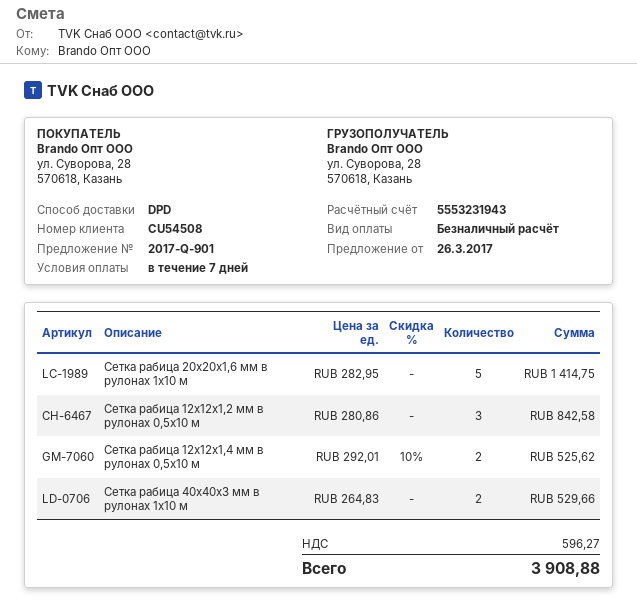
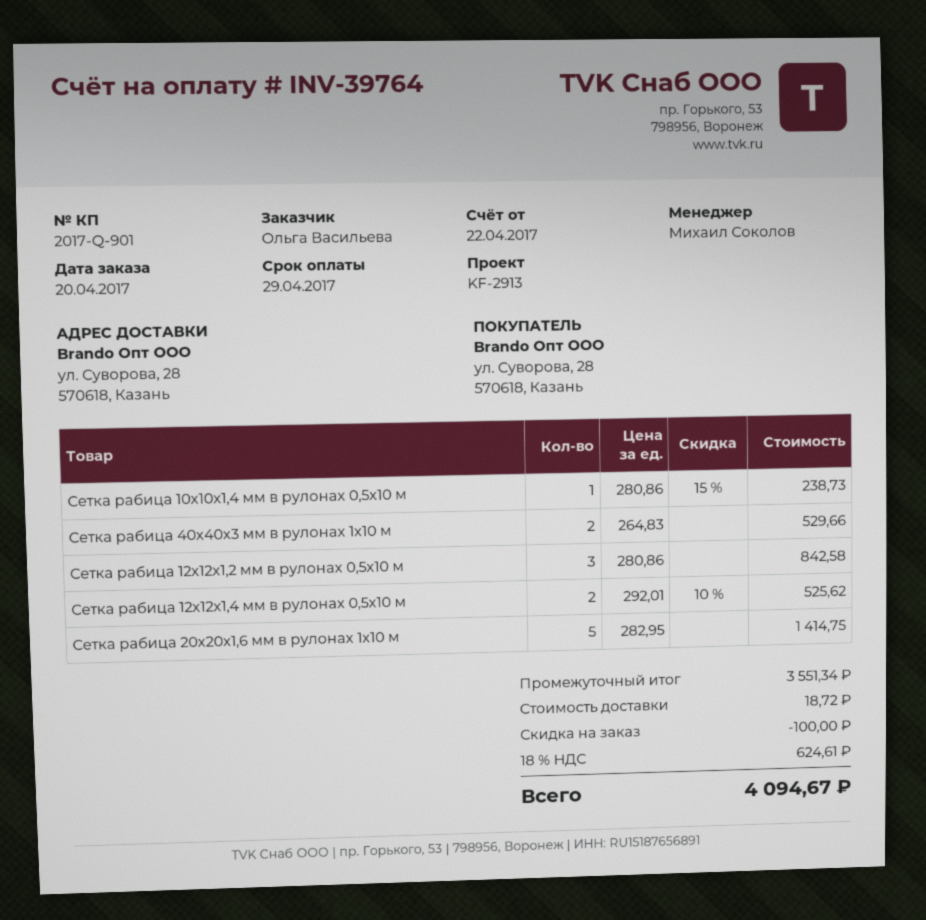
Сетка рабица 10х10х1,4 мм в рулонах 0,5х10 м: none -> 1 x 280.86 - 15% = 238.73
discount: none -> 100.00
shipping: none -> 18.72
tax: 596.27 -> 624.61
total: 3908.88 -> 4094.67

